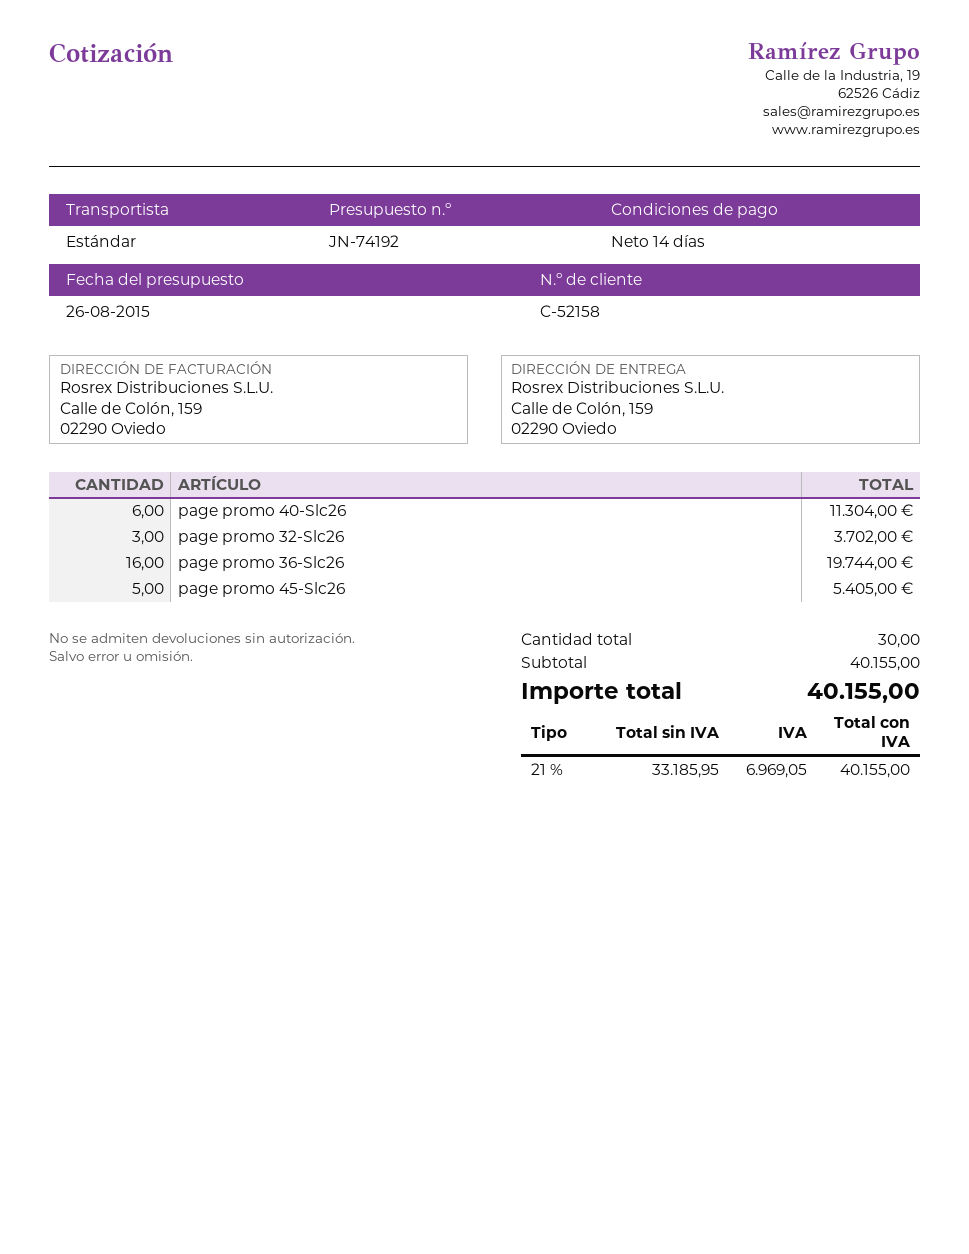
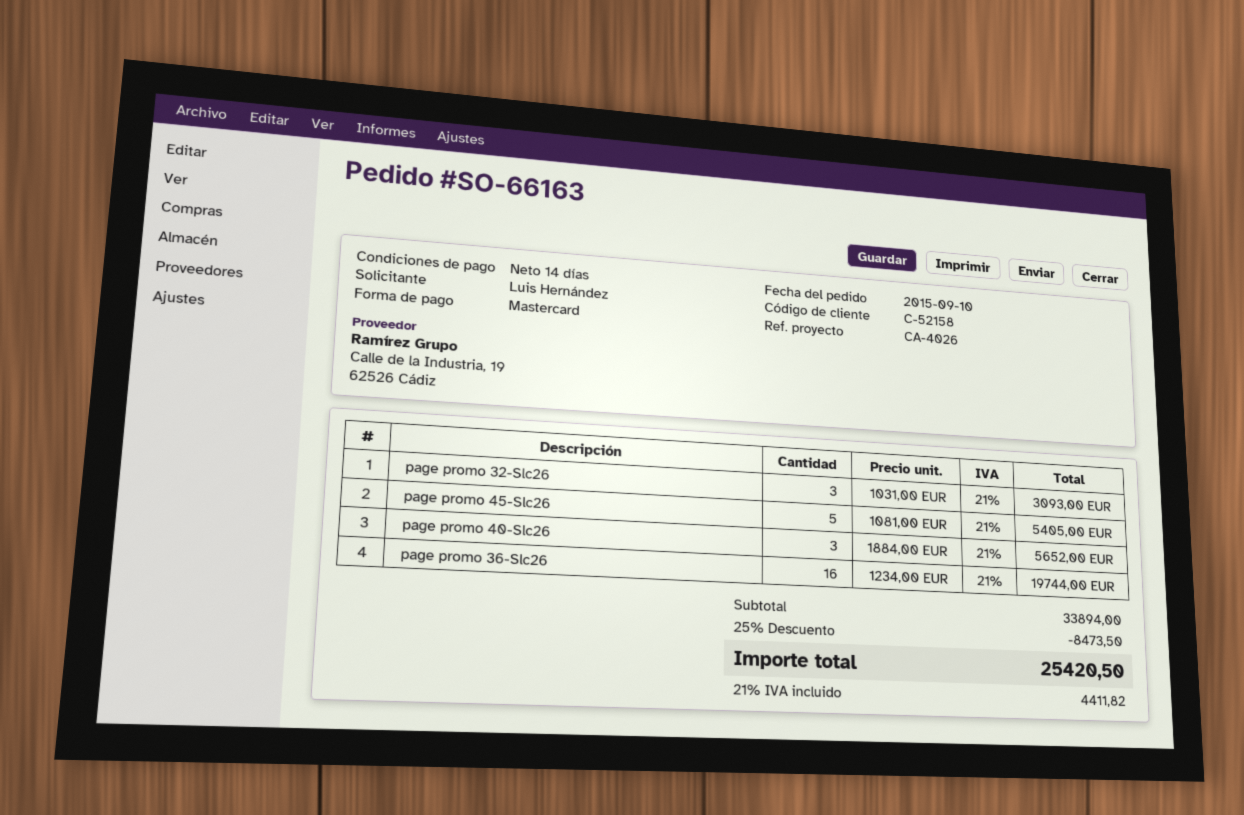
page promo 40-Slc26: 6 for 11304.00 -> 3 for 5652.00
page promo 32-Slc26: 3 for 3702.00 -> 3 for 3093.00
subtotal: 40155.00 -> 33894.00
discount: none -> 25% = 8473.50
tax: 21% = 6969.05 -> 21% = 4411.82
total: 40155.00 -> 25420.50

